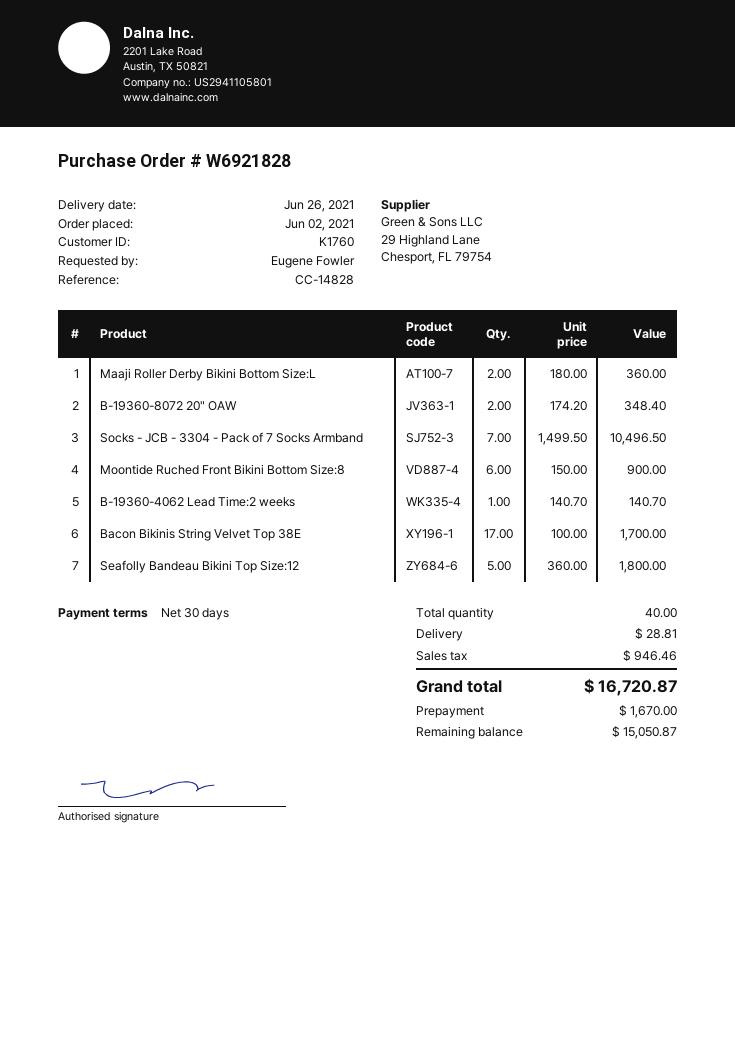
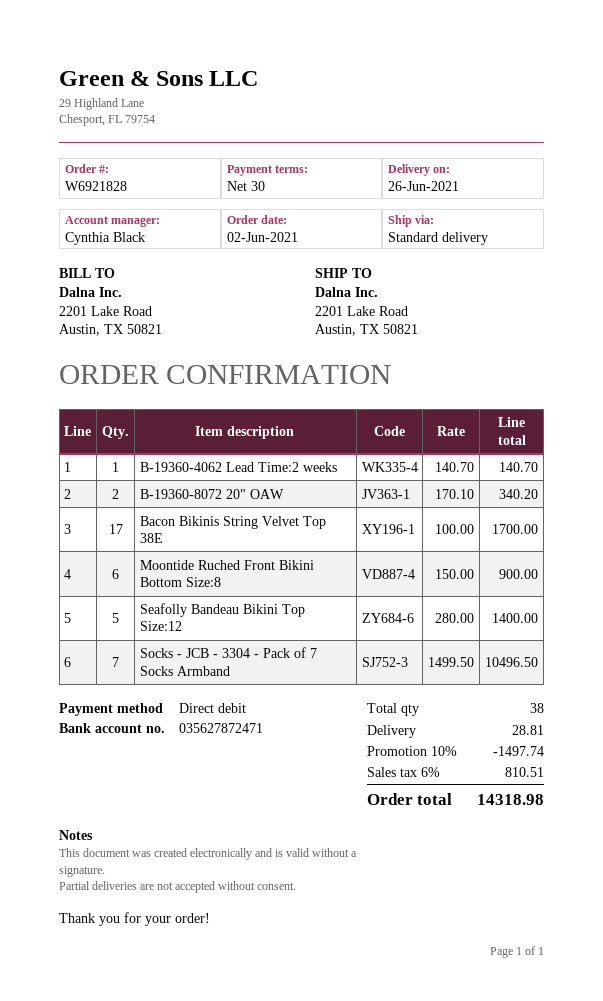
Maaji Roller Derby Bikini Bottom Size:L: 2 x 180.00 = 360.00 -> none
B-19360-8072 20" OAW: 2 x 174.20 = 348.40 -> 2 x 170.10 = 340.20
Seafolly Bandeau Bikini Top Size:12: 5 x 360.00 = 1800.00 -> 5 x 280.00 = 1400.00
total quantity: 40 -> 38
discount: none -> 10% = 1497.74
tax: 946.46 -> 810.51
total: 16720.87 -> 14318.98

